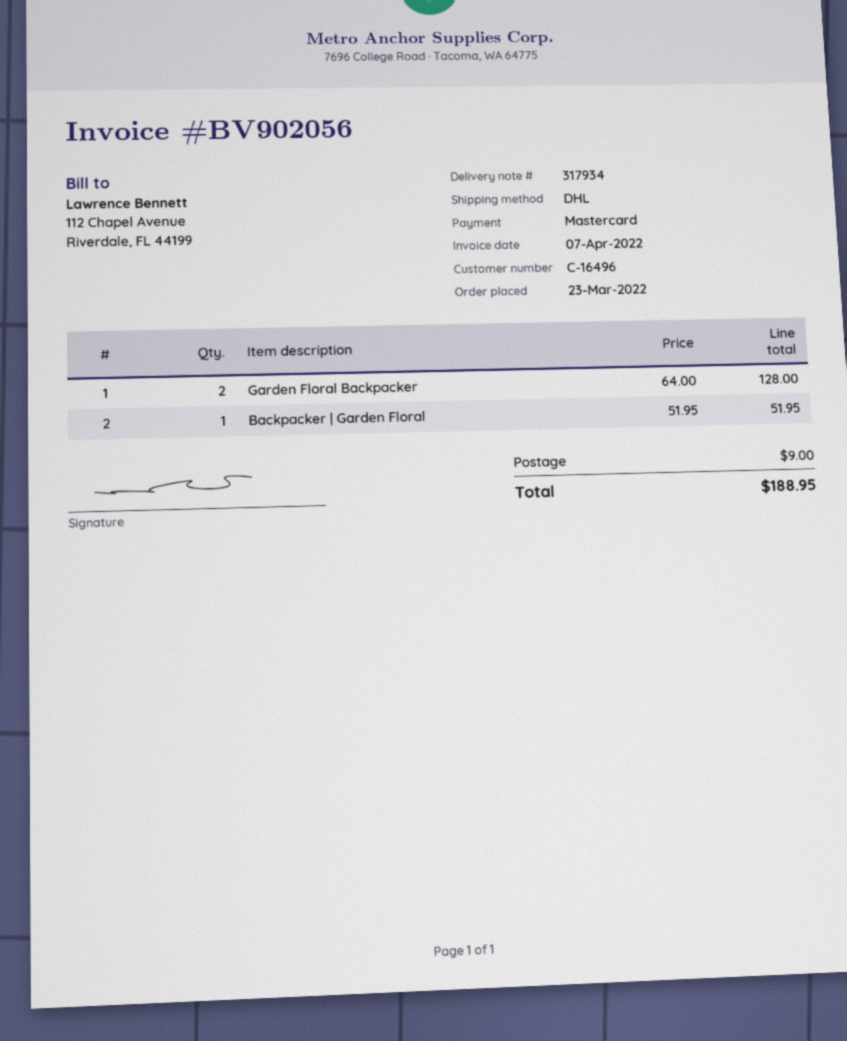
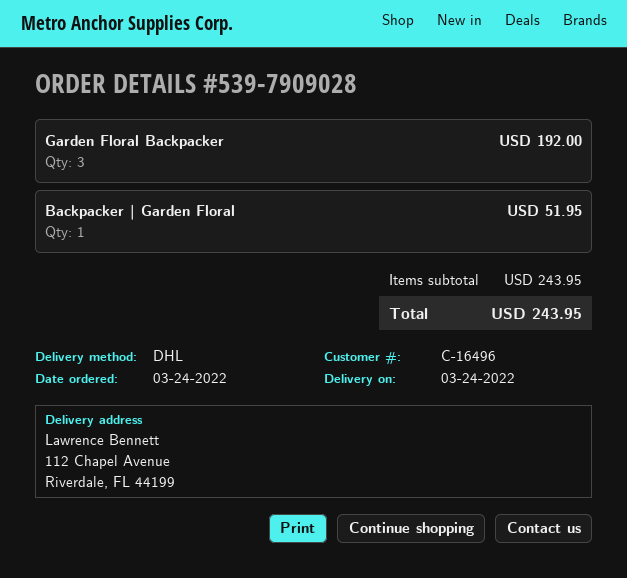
order date: 2022-03-23 -> 2022-03-24
Garden Floral Backpacker: 2 for 128.00 -> 3 for 192.00
shipping: 9.00 -> none
total: 188.95 -> 243.95

